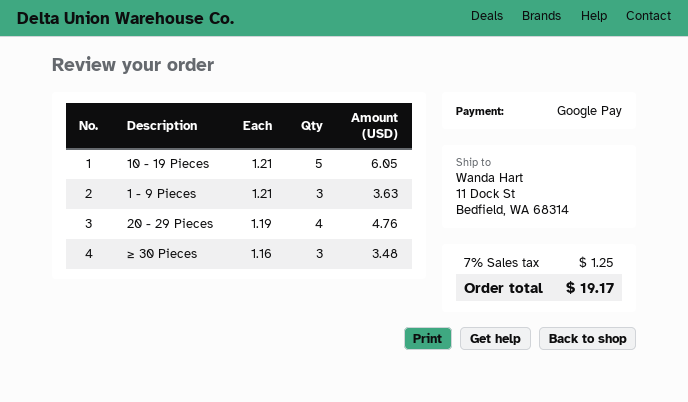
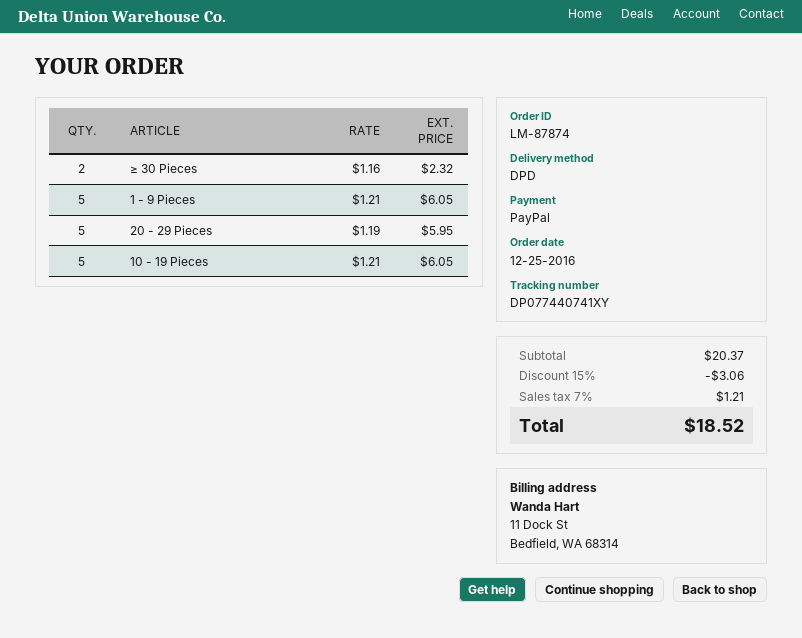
payment method: Google Pay -> PayPal
1 - 9 Pieces: 3 x 1.21 = 3.63 -> 5 x 1.21 = 6.05
20 - 29 Pieces: 4 x 1.19 = 4.76 -> 5 x 1.19 = 5.95
≥ 30 Pieces: 3 x 1.16 = 3.48 -> 2 x 1.16 = 2.32
discount: none -> 15% = 3.06
tax: 7% = 1.25 -> 7% = 1.21
total: 19.17 -> 18.52

